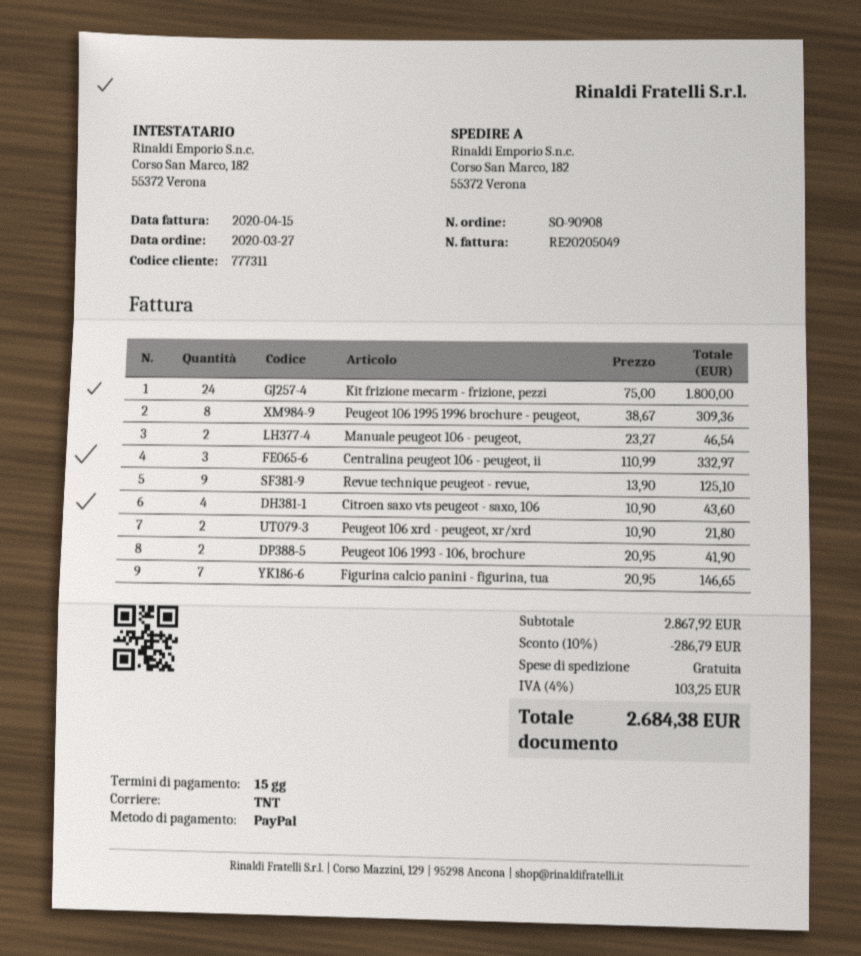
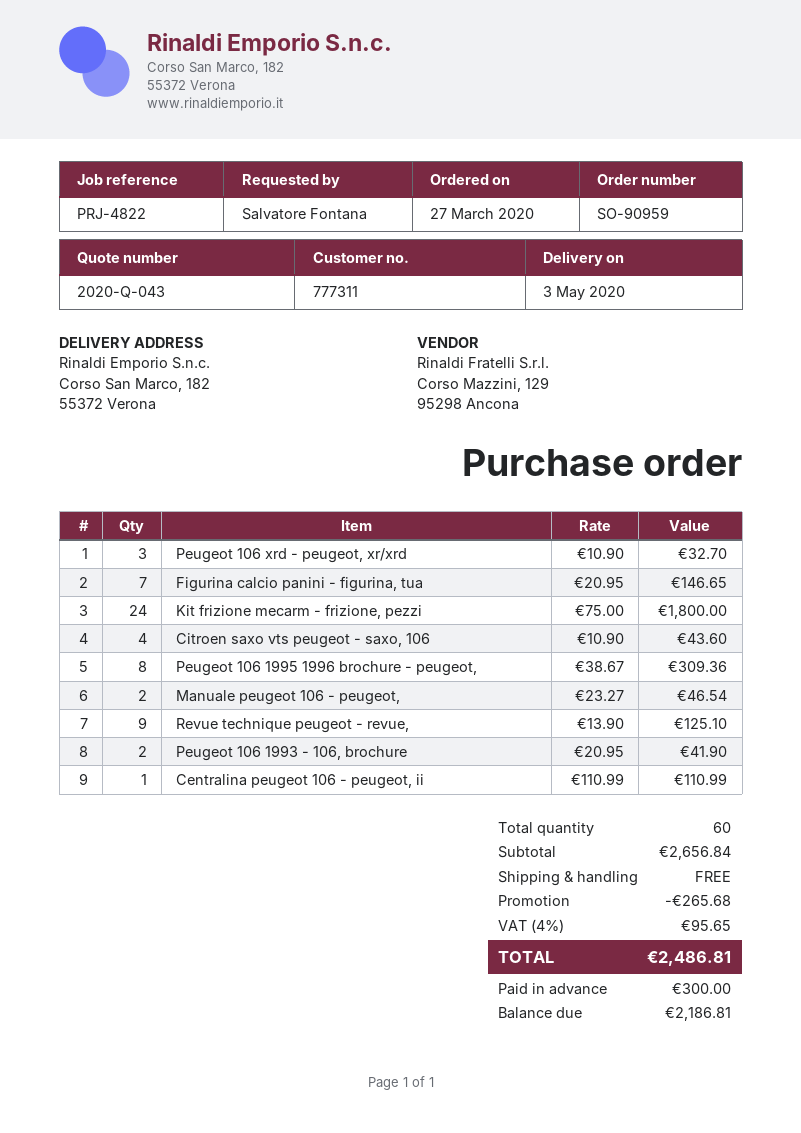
order number: SO-90908 -> SO-90959
Centralina peugeot 106 - peugeot, ii: 3 x 110.99 = 332.97 -> 1 x 110.99 = 110.99
Peugeot 106 xrd - peugeot, xr/xrd: 2 x 10.90 = 21.80 -> 3 x 10.90 = 32.70
subtotal: 2867.92 -> 2656.84
discount: 286.79 -> 265.68
tax: 4% = 103.25 -> 4% = 95.65
total: 2684.38 -> 2486.81

